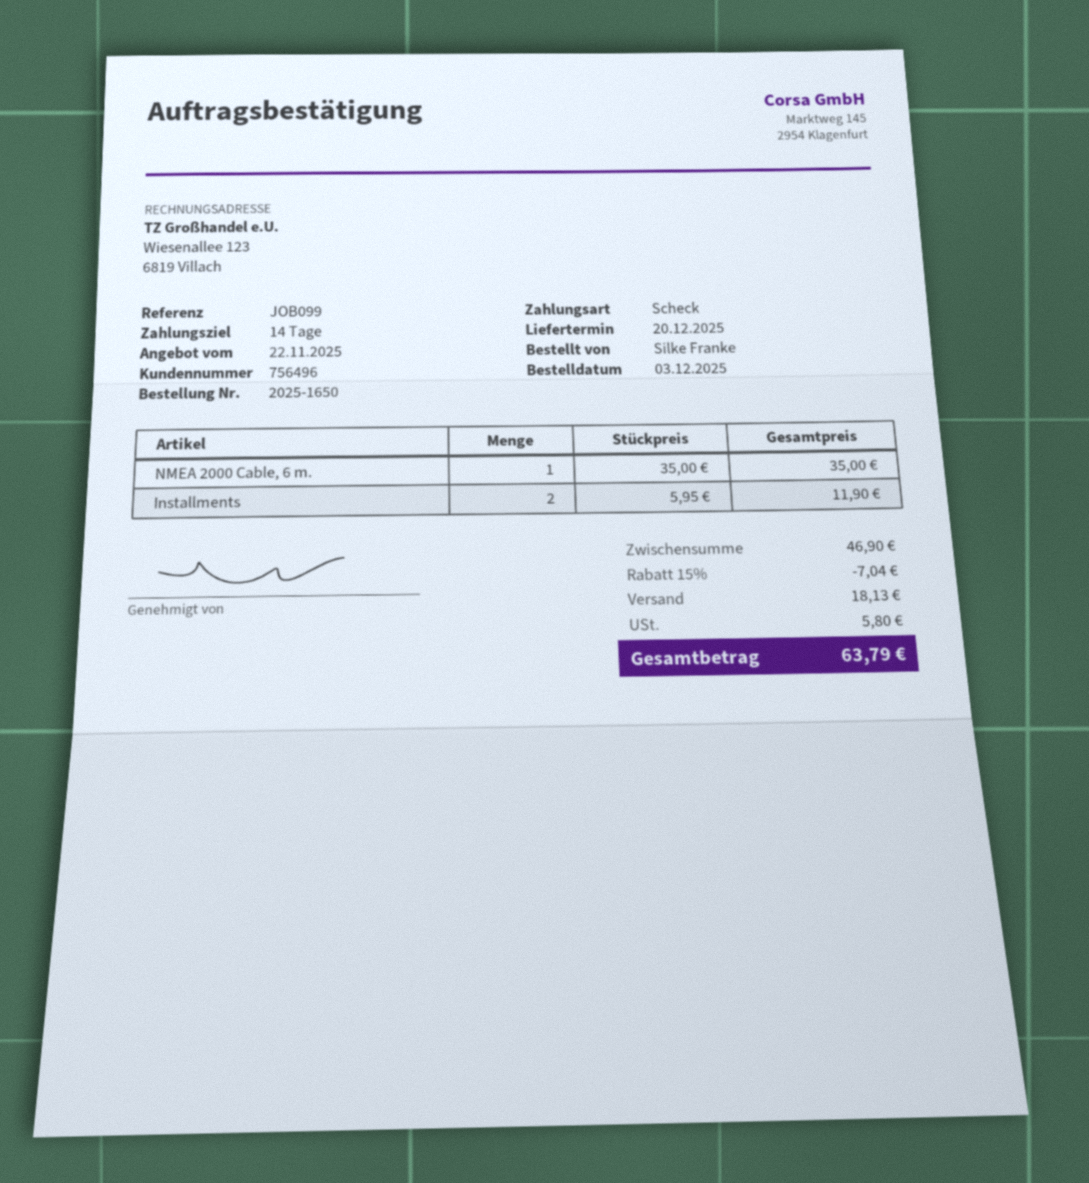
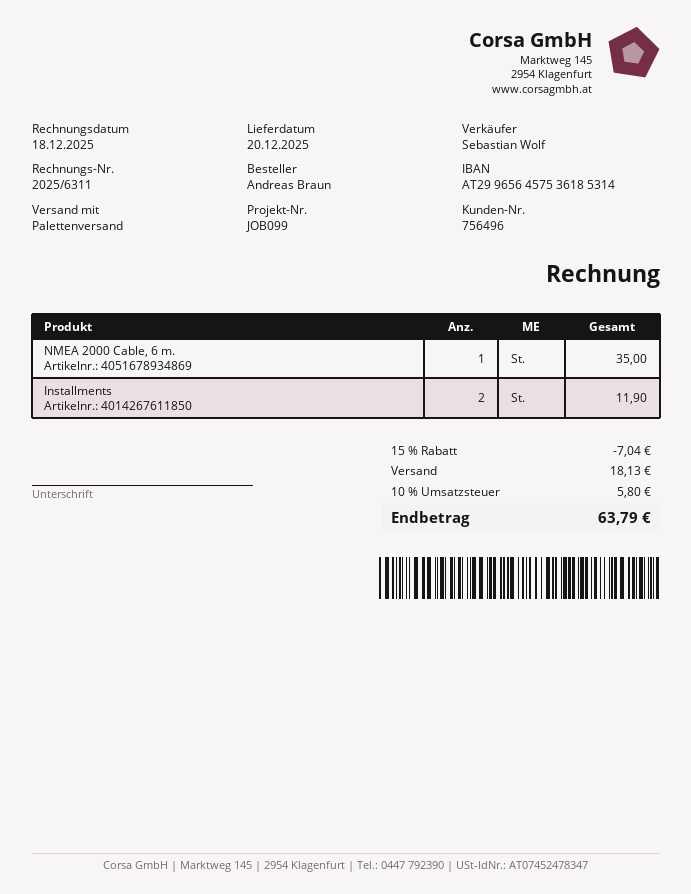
ordered by: Silke Franke -> Andreas Braun

